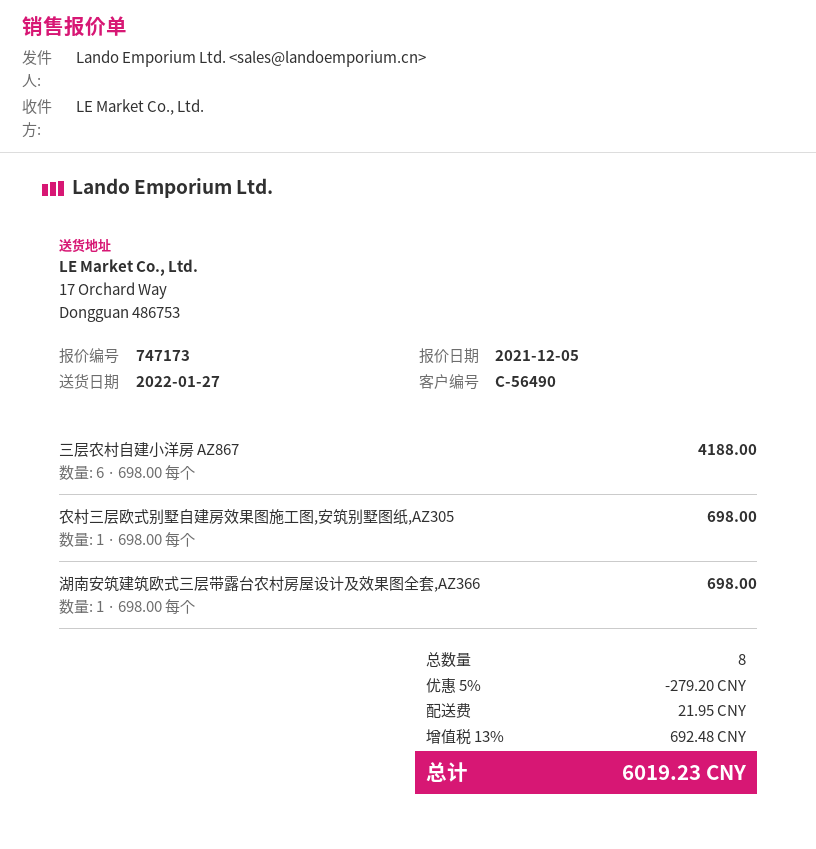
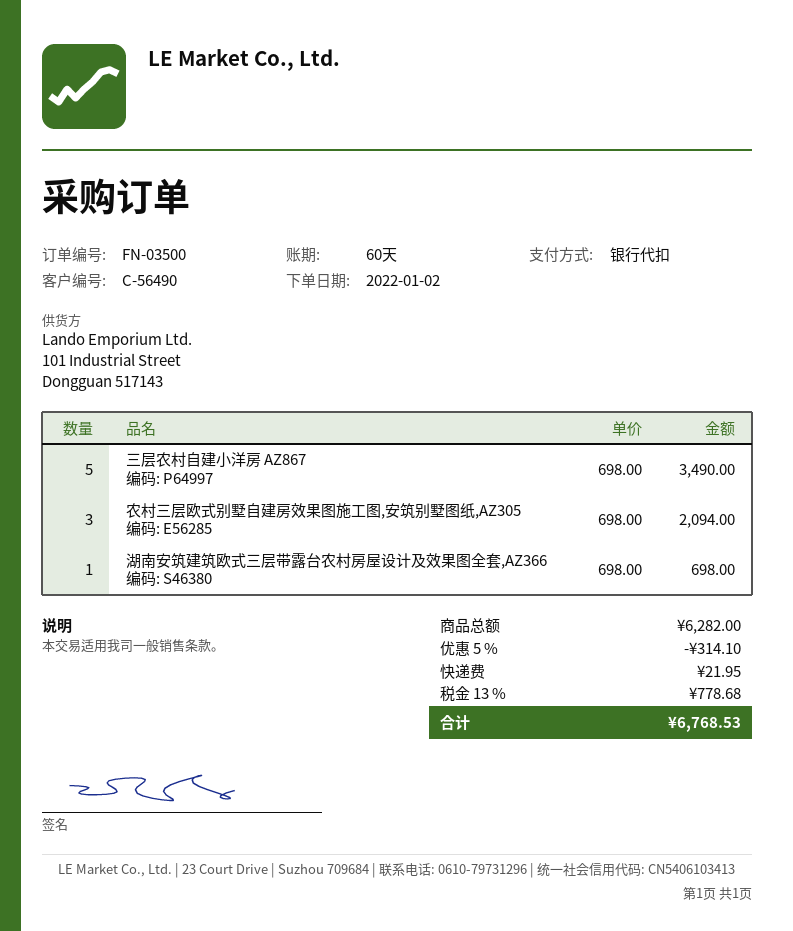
三层农村自建小洋房 AZ867: 6 x 698.00 = 4188.00 -> 5 x 698.00 = 3490.00
农村三层欧式别墅自建房效果图施工图,安筑别墅图纸,AZ305: 1 x 698.00 = 698.00 -> 3 x 698.00 = 2094.00
discount: 5% = 279.20 -> 5% = 314.10
tax: 13% = 692.48 -> 13% = 778.68
total: 6019.23 -> 6768.53

